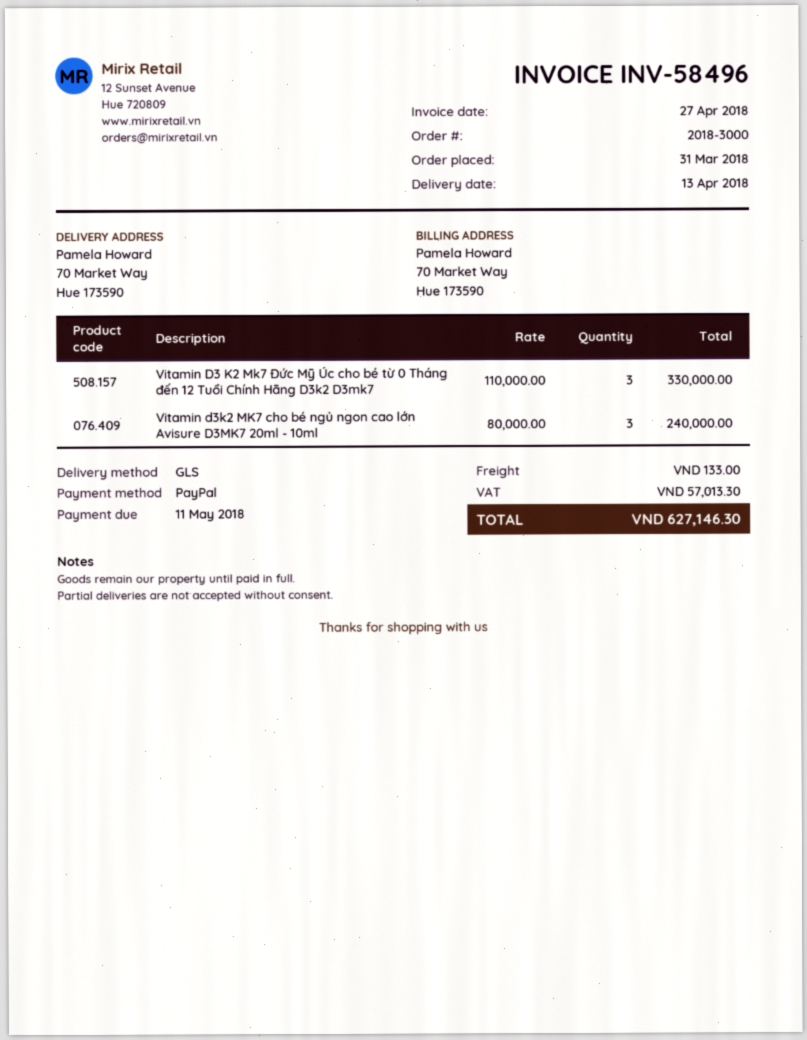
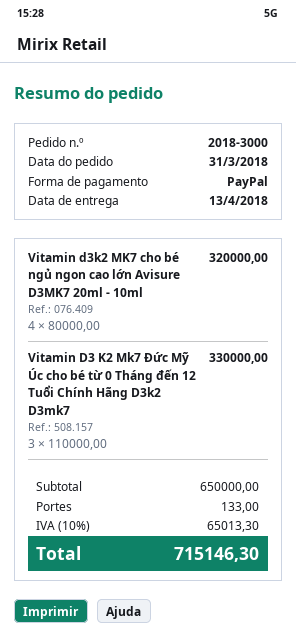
Vitamin d3k2 MK7 cho bé ngủ ngon cao lớn Avisure D3MK7 20ml - 10ml: 3 x 80000.00 = 240000.00 -> 4 x 80000.00 = 320000.00
tax: 57013.30 -> 65013.30
total: 627146.30 -> 715146.30

